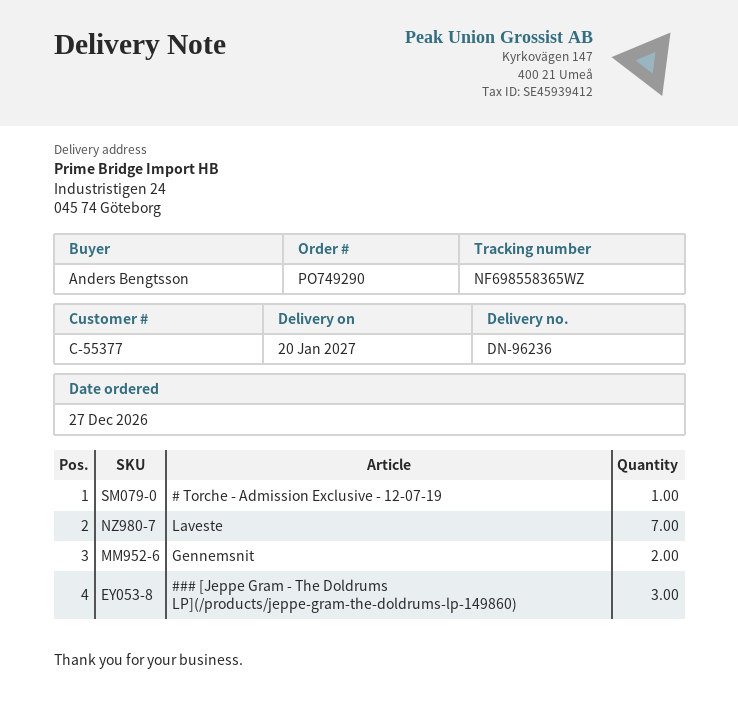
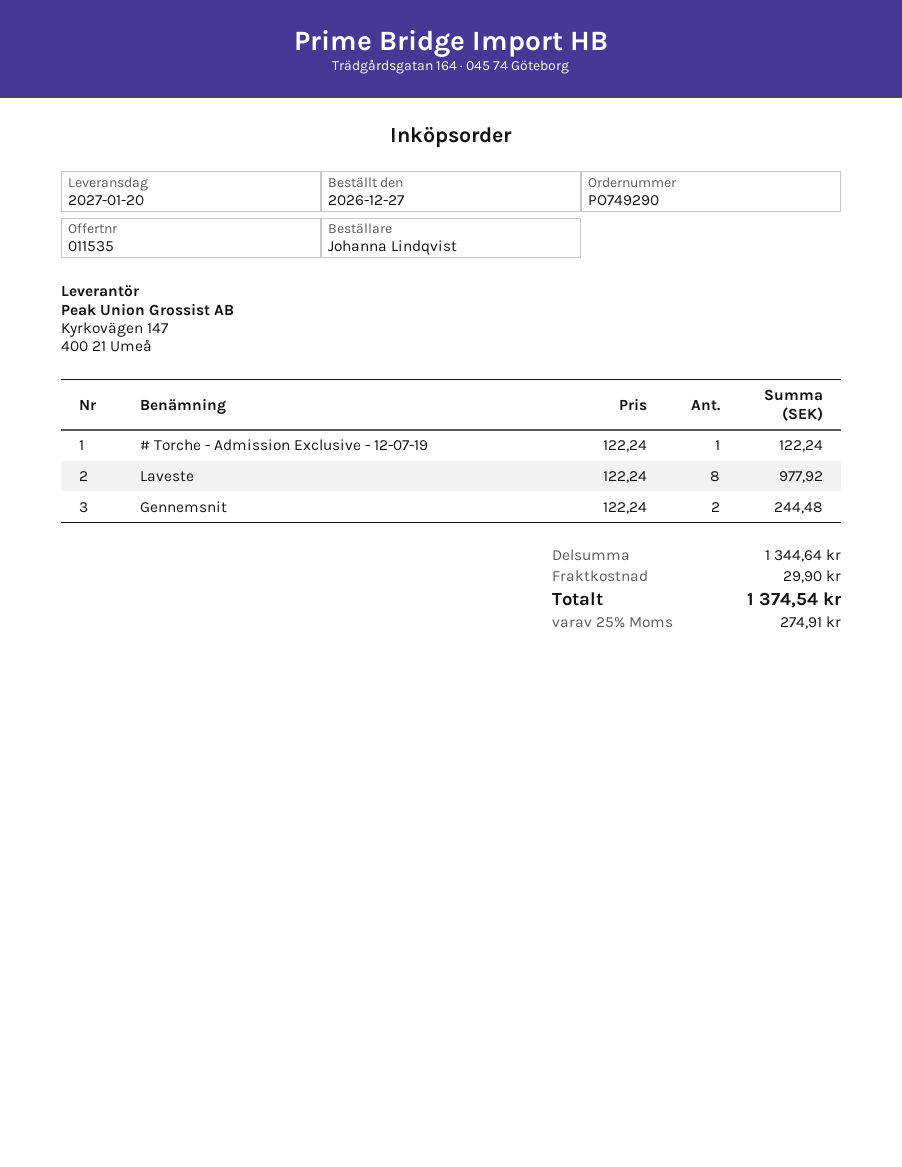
ordered by: Anders Bengtsson -> Johanna Lindqvist
Laveste: 7 -> 8
### [Jeppe Gram - The Doldrums LP](/products/jeppe-gram-the-doldrums-lp-149860): 3 -> none

